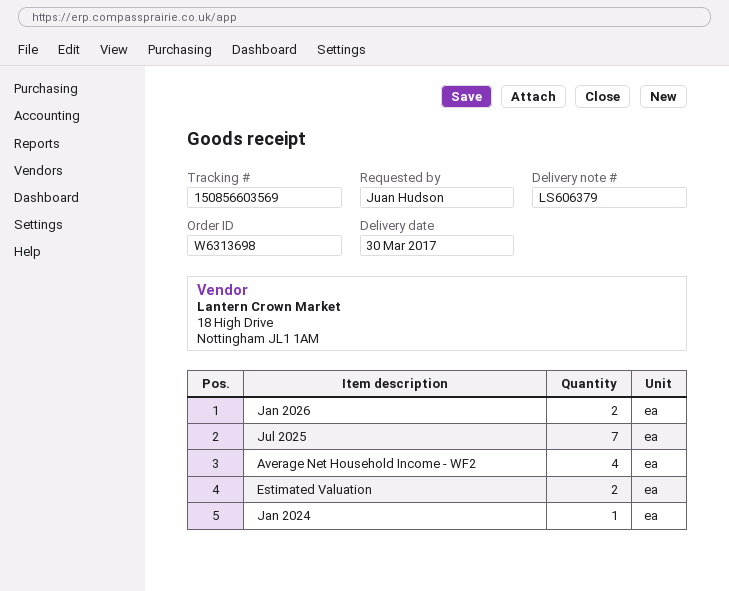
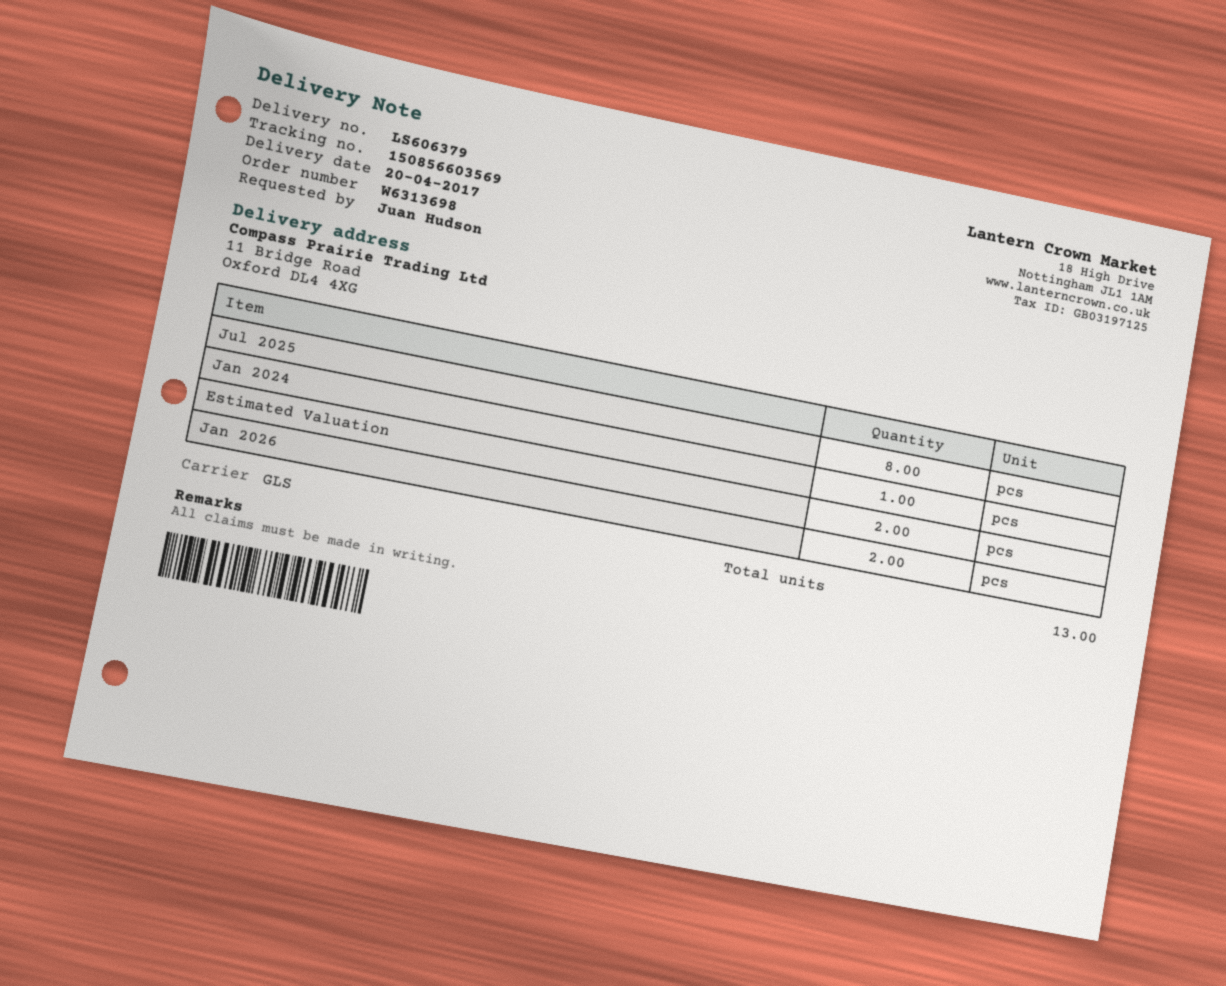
delivery date: 2017-03-30 -> 2017-04-20
Jul 2025: 7 -> 8
Average Net Household Income - WF2: 4 -> none

